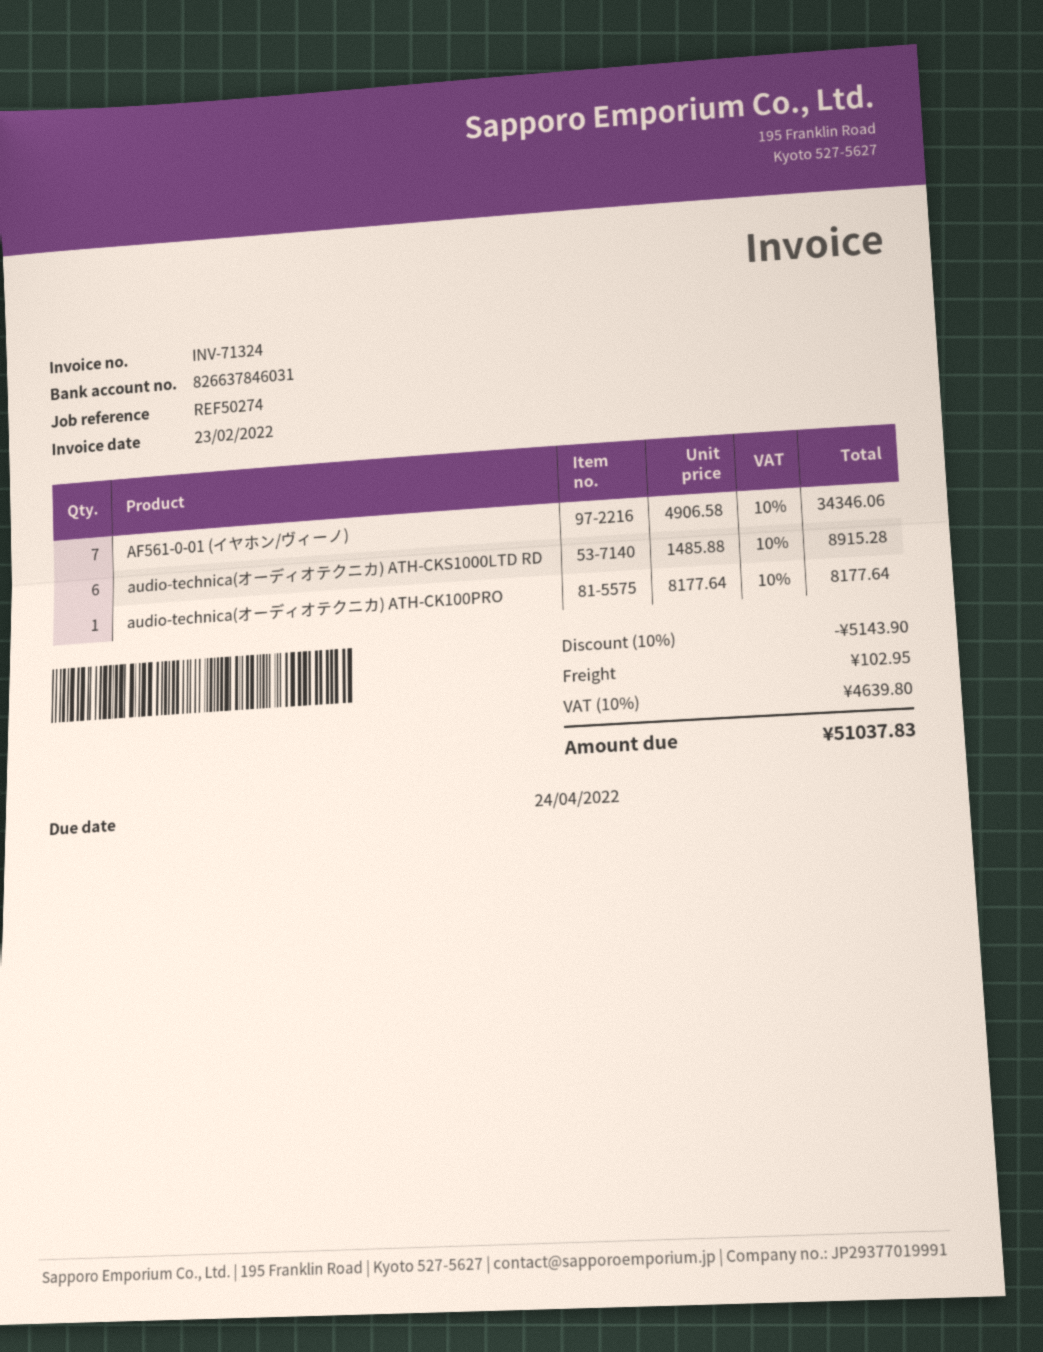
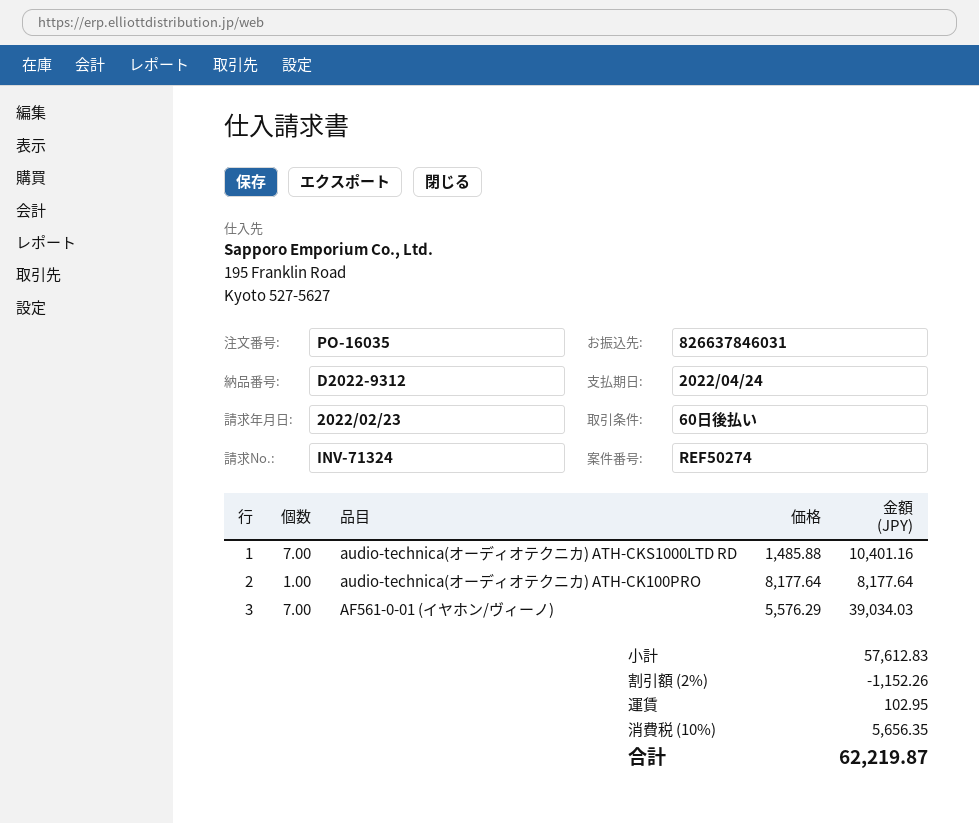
AF561-0-01 (イヤホン/ヴィーノ): 7 x 4906.58 = 34346.06 -> 7 x 5576.29 = 39034.03
audio-technica(オーディオテクニカ) ATH-CKS1000LTD RD: 6 x 1485.88 = 8915.28 -> 7 x 1485.88 = 10401.16
discount: 10% = 5143.90 -> 2% = 1152.26
tax: 10% = 4639.80 -> 10% = 5656.35
total: 51037.83 -> 62219.87

